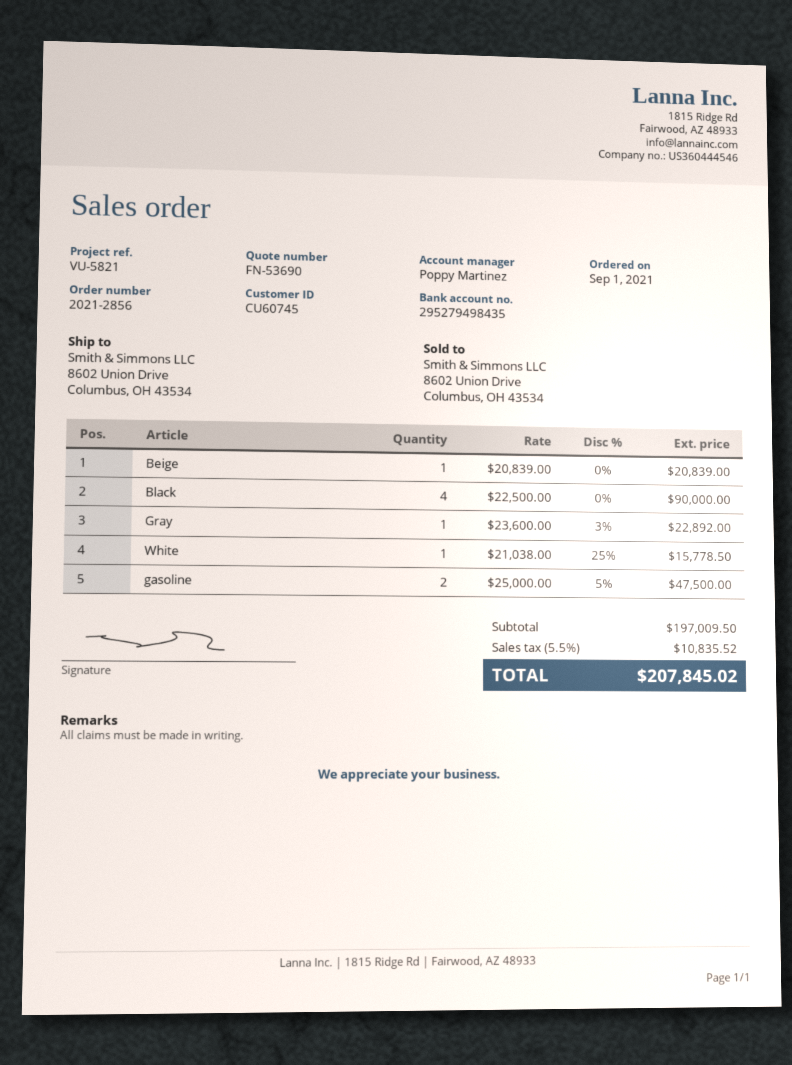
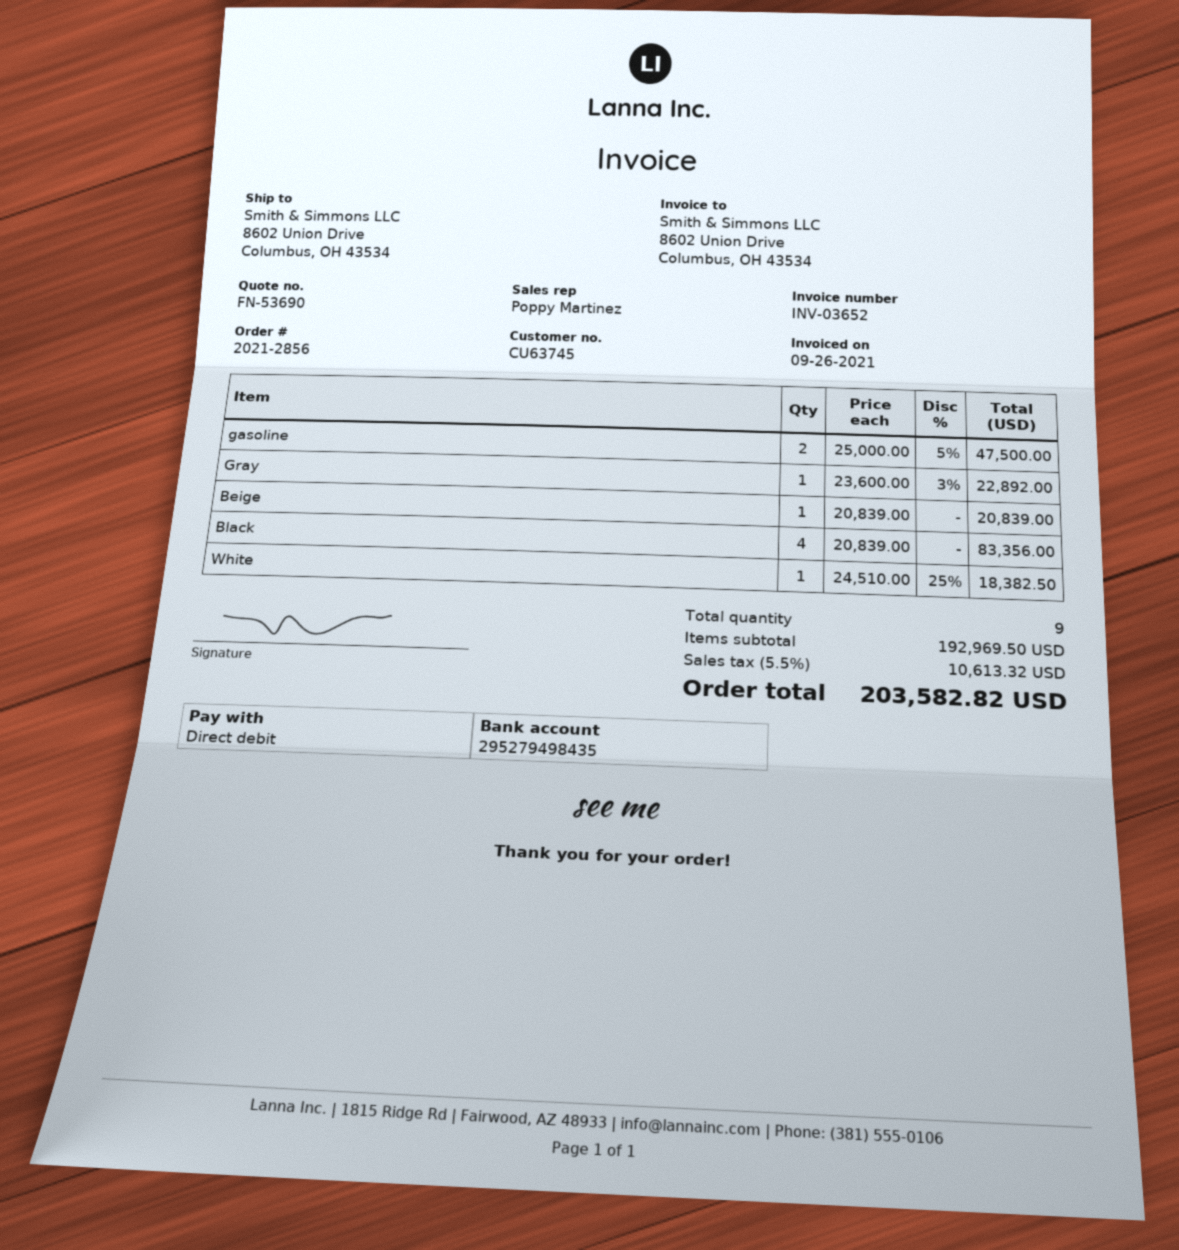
customer number: CU60745 -> CU63745
Black: 4 x 22500.00 = 90000.00 -> 4 x 20839.00 = 83356.00
White: 1 x 21038.00 - 25% = 15778.50 -> 1 x 24510.00 - 25% = 18382.50
subtotal: 197009.50 -> 192969.50
tax: 5.5% = 10835.52 -> 5.5% = 10613.32
total: 207845.02 -> 203582.82

